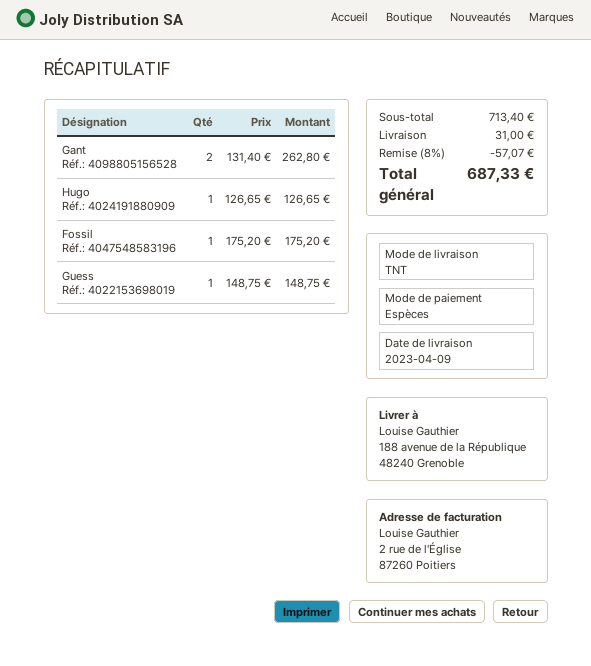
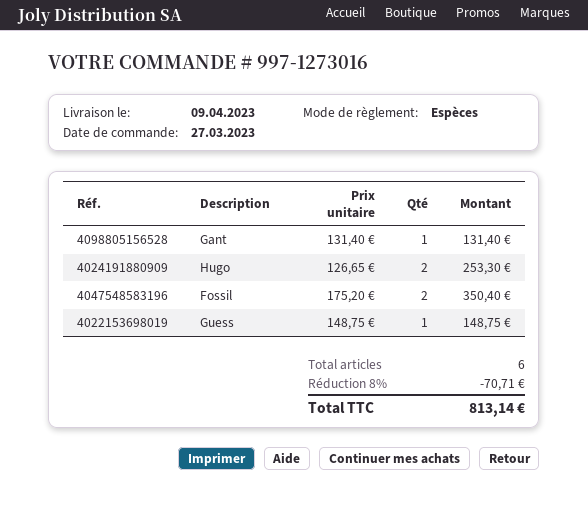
Gant: 2 x 131.40 = 262.80 -> 1 x 131.40 = 131.40
Hugo: 1 x 126.65 = 126.65 -> 2 x 126.65 = 253.30
Fossil: 1 x 175.20 = 175.20 -> 2 x 175.20 = 350.40
discount: 8% = 57.07 -> 8% = 70.71
shipping: 31.00 -> none
total: 687.33 -> 813.14

